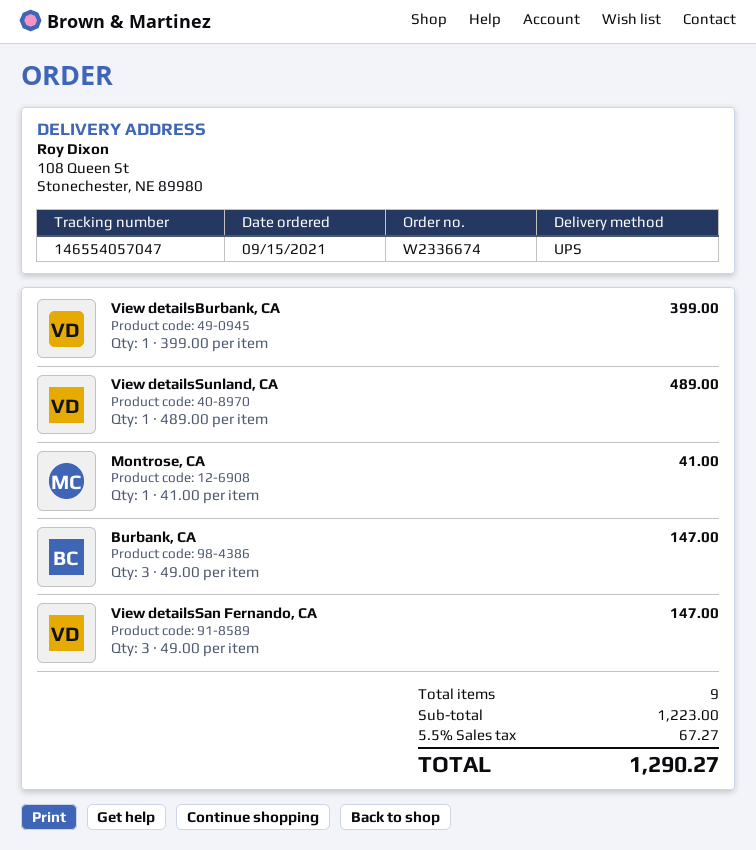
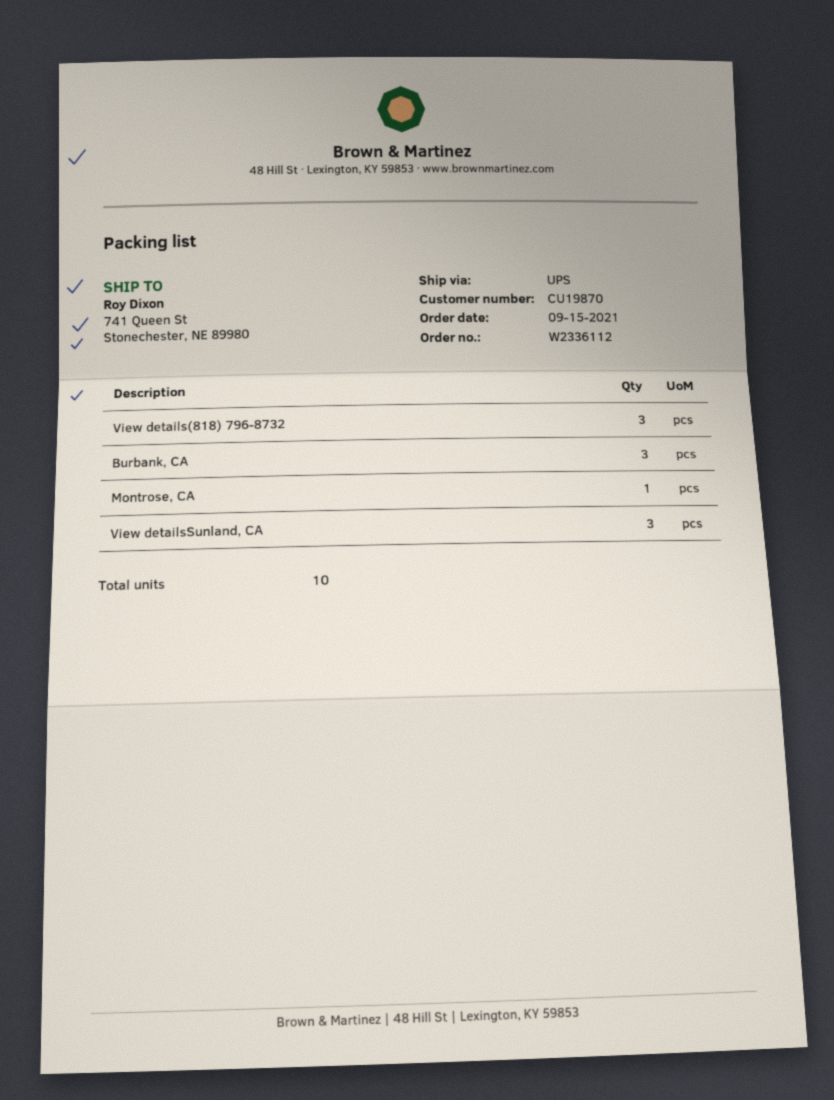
order number: W2336674 -> W2336112
ship to: 108 Queen St, Stonechester, NE 89980 -> 741 Queen St, Stonechester, NE 89980
View detailsBurbank, CA: 1 -> none
View detailsSunland, CA: 1 -> 3
View detailsSan Fernando, CA: 3 -> none
View details(818) 796-8732: none -> 3
total quantity: 9 -> 10

